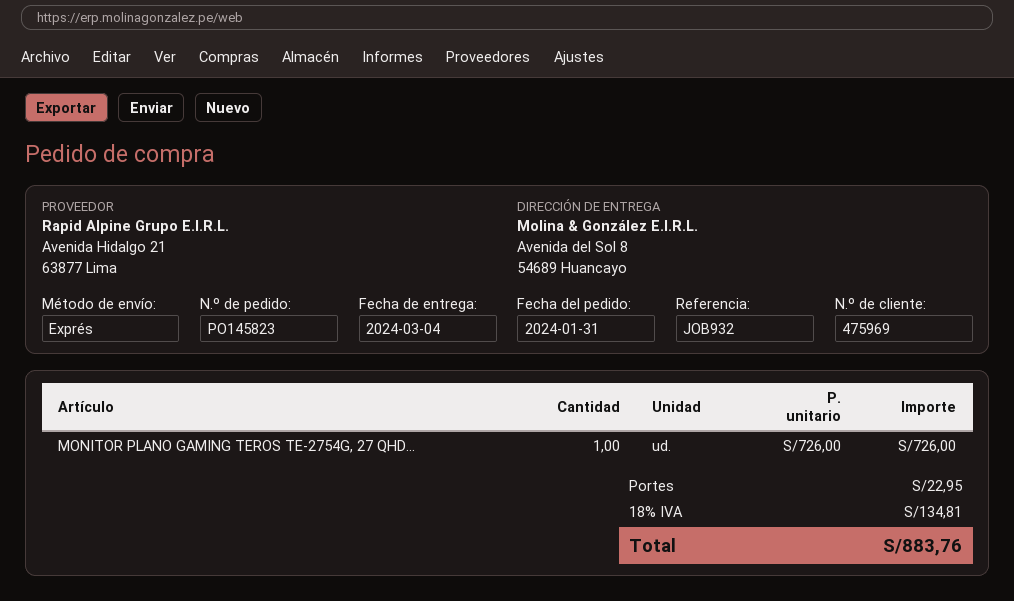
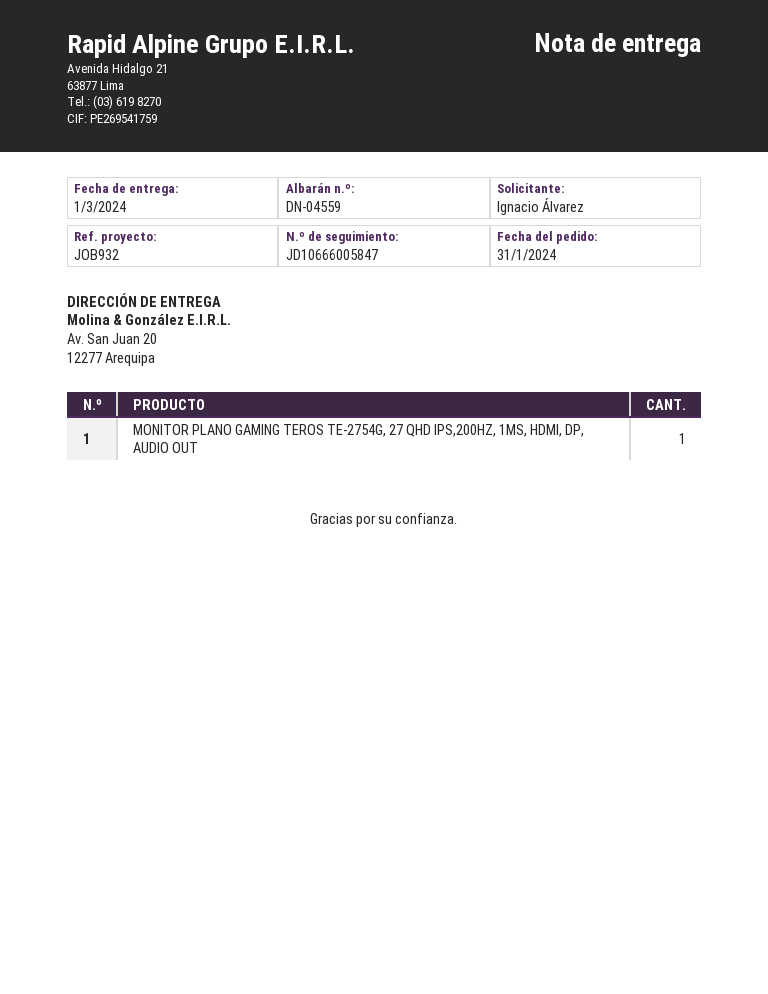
delivery date: 2024-03-04 -> 2024-03-01
ship to: Avenida del Sol 8, 54689 Huancayo -> Av. San Juan 20, 12277 Arequipa

